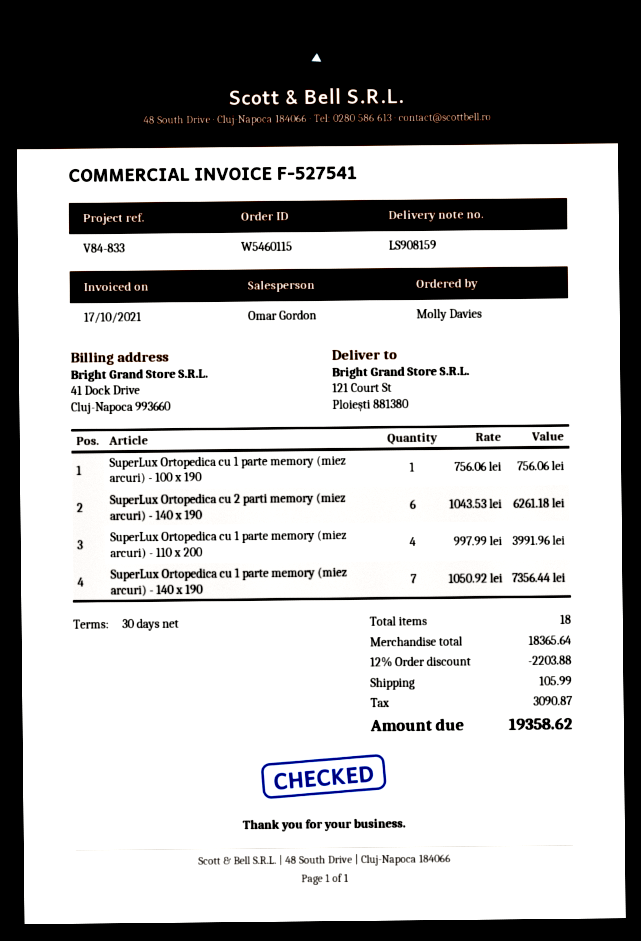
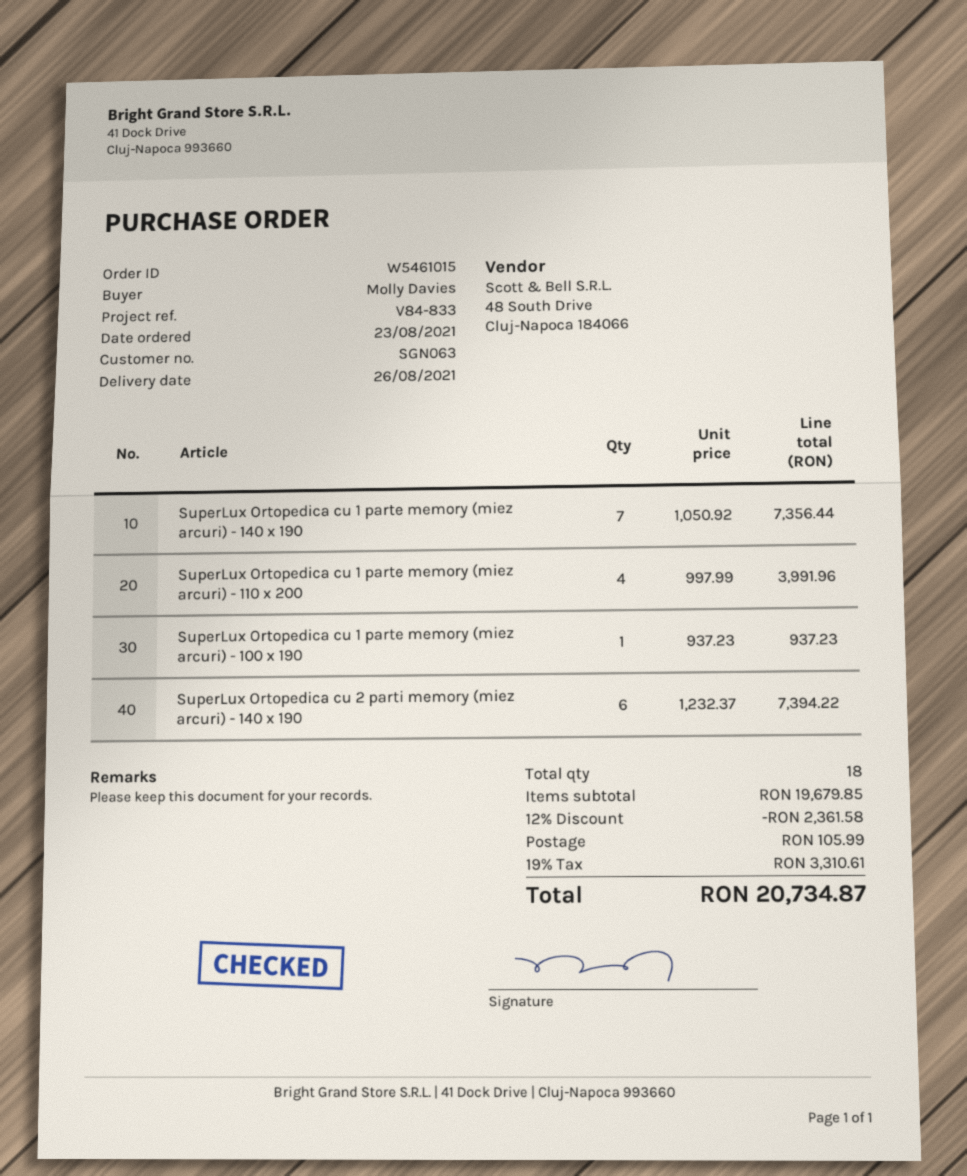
order number: W5460115 -> W5461015
SuperLux Ortopedica cu 1 parte memory (miez arcuri) - 100 x 190: 1 x 756.06 = 756.06 -> 1 x 937.23 = 937.23
SuperLux Ortopedica cu 2 parti memory (miez arcuri) - 140 x 190: 6 x 1043.53 = 6261.18 -> 6 x 1232.37 = 7394.22
subtotal: 18365.64 -> 19679.85
discount: 12% = 2203.88 -> 12% = 2361.58
tax: 3090.87 -> 3310.61
total: 19358.62 -> 20734.87

